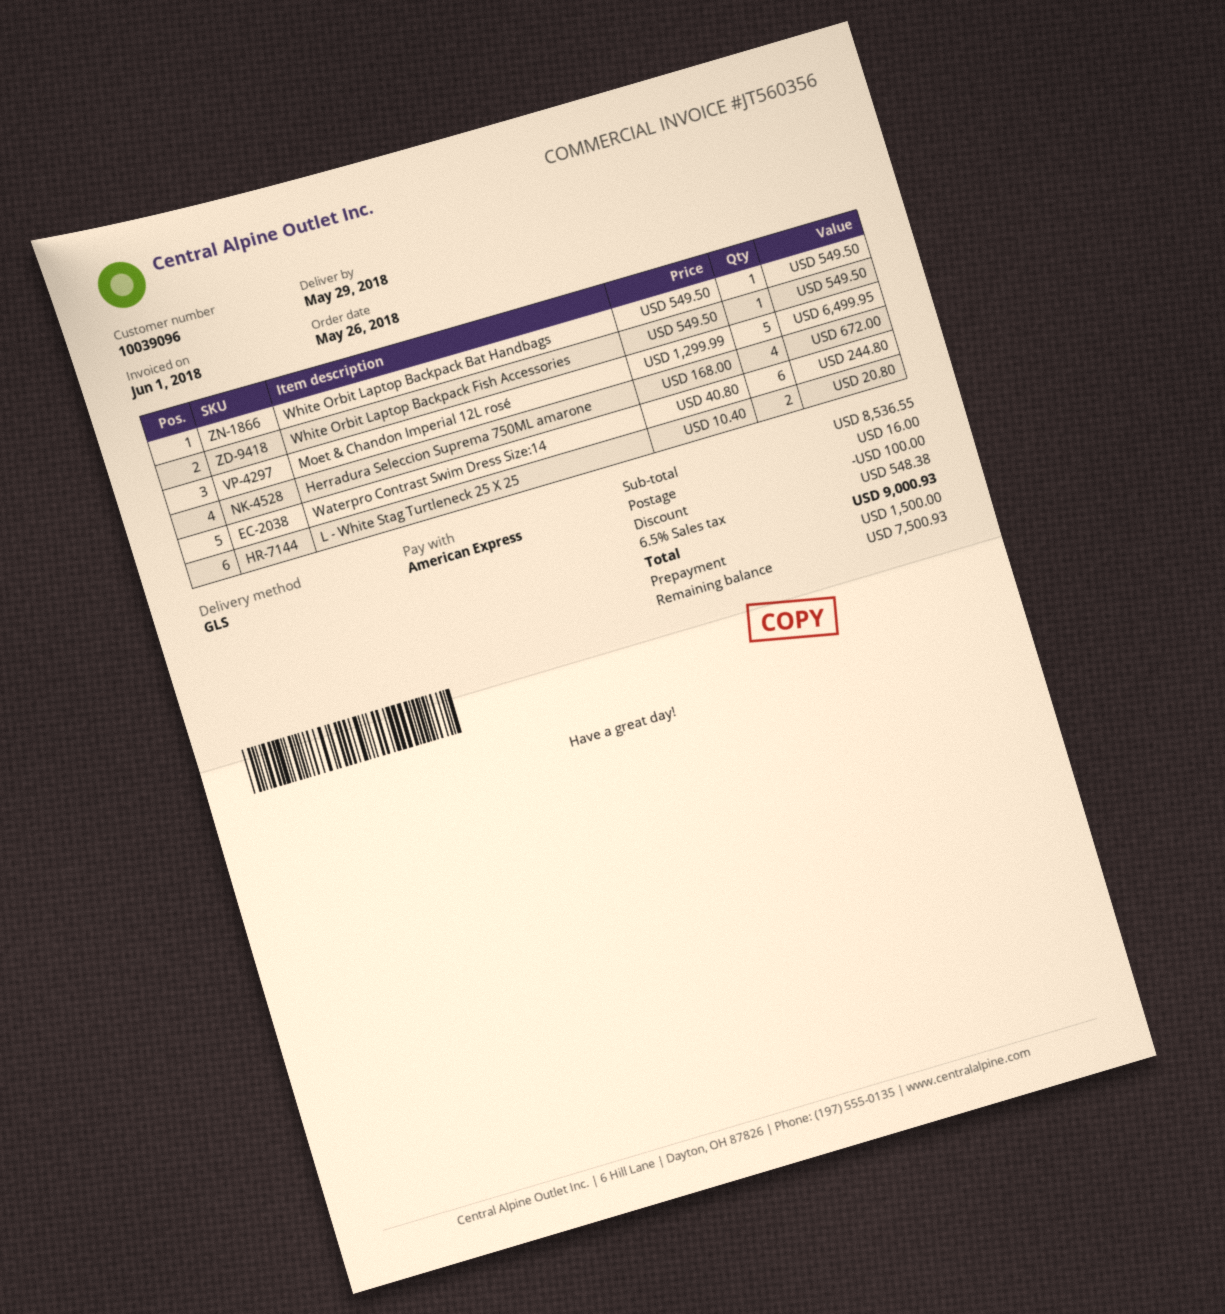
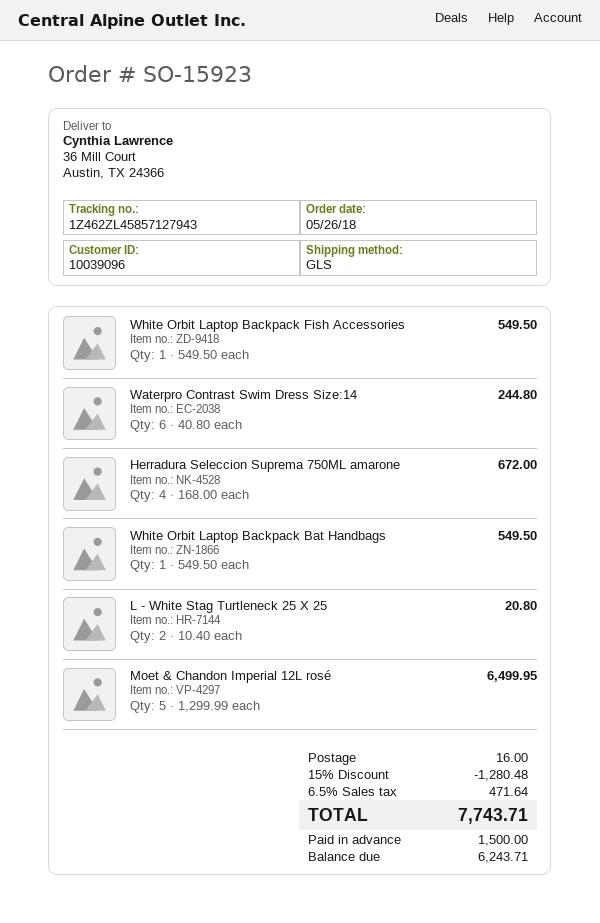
discount: 100.00 -> 1280.48
tax: 6.5% = 548.38 -> 6.5% = 471.64
total: 9000.93 -> 7743.71
balance: 7500.93 -> 6243.71

